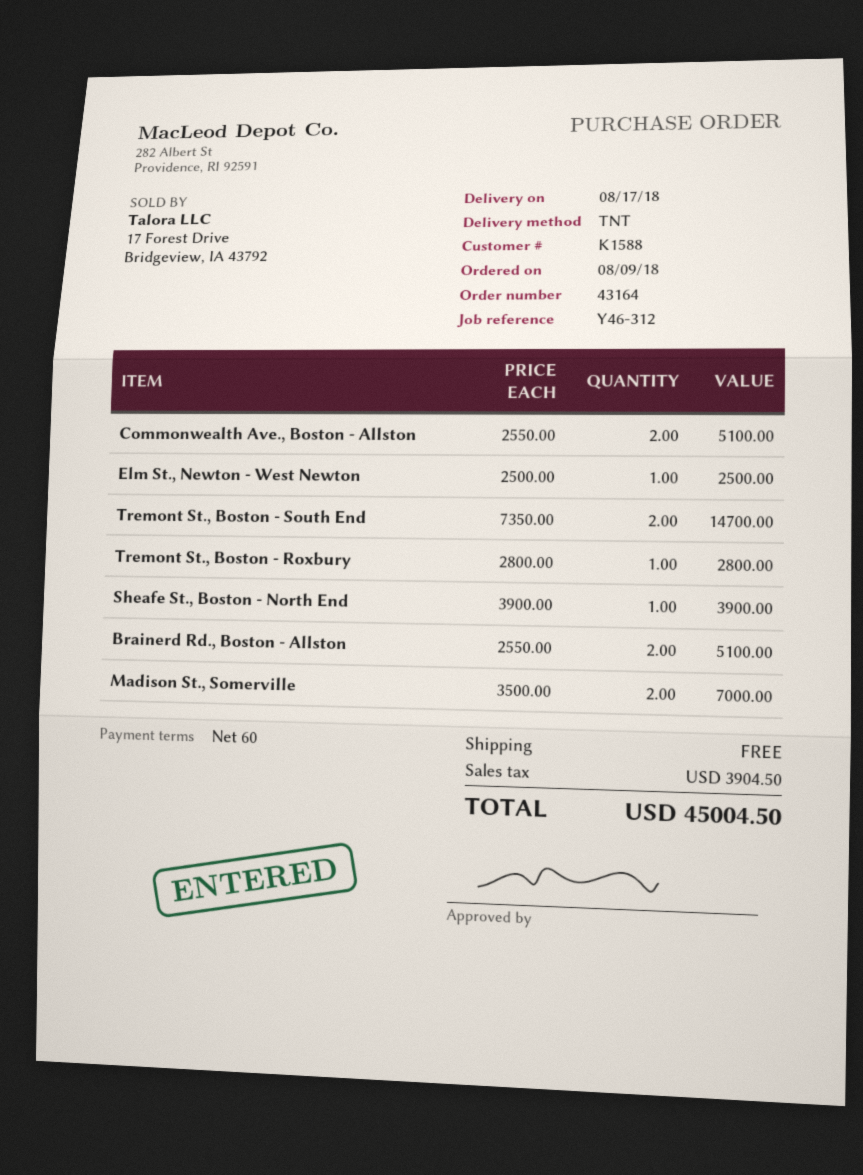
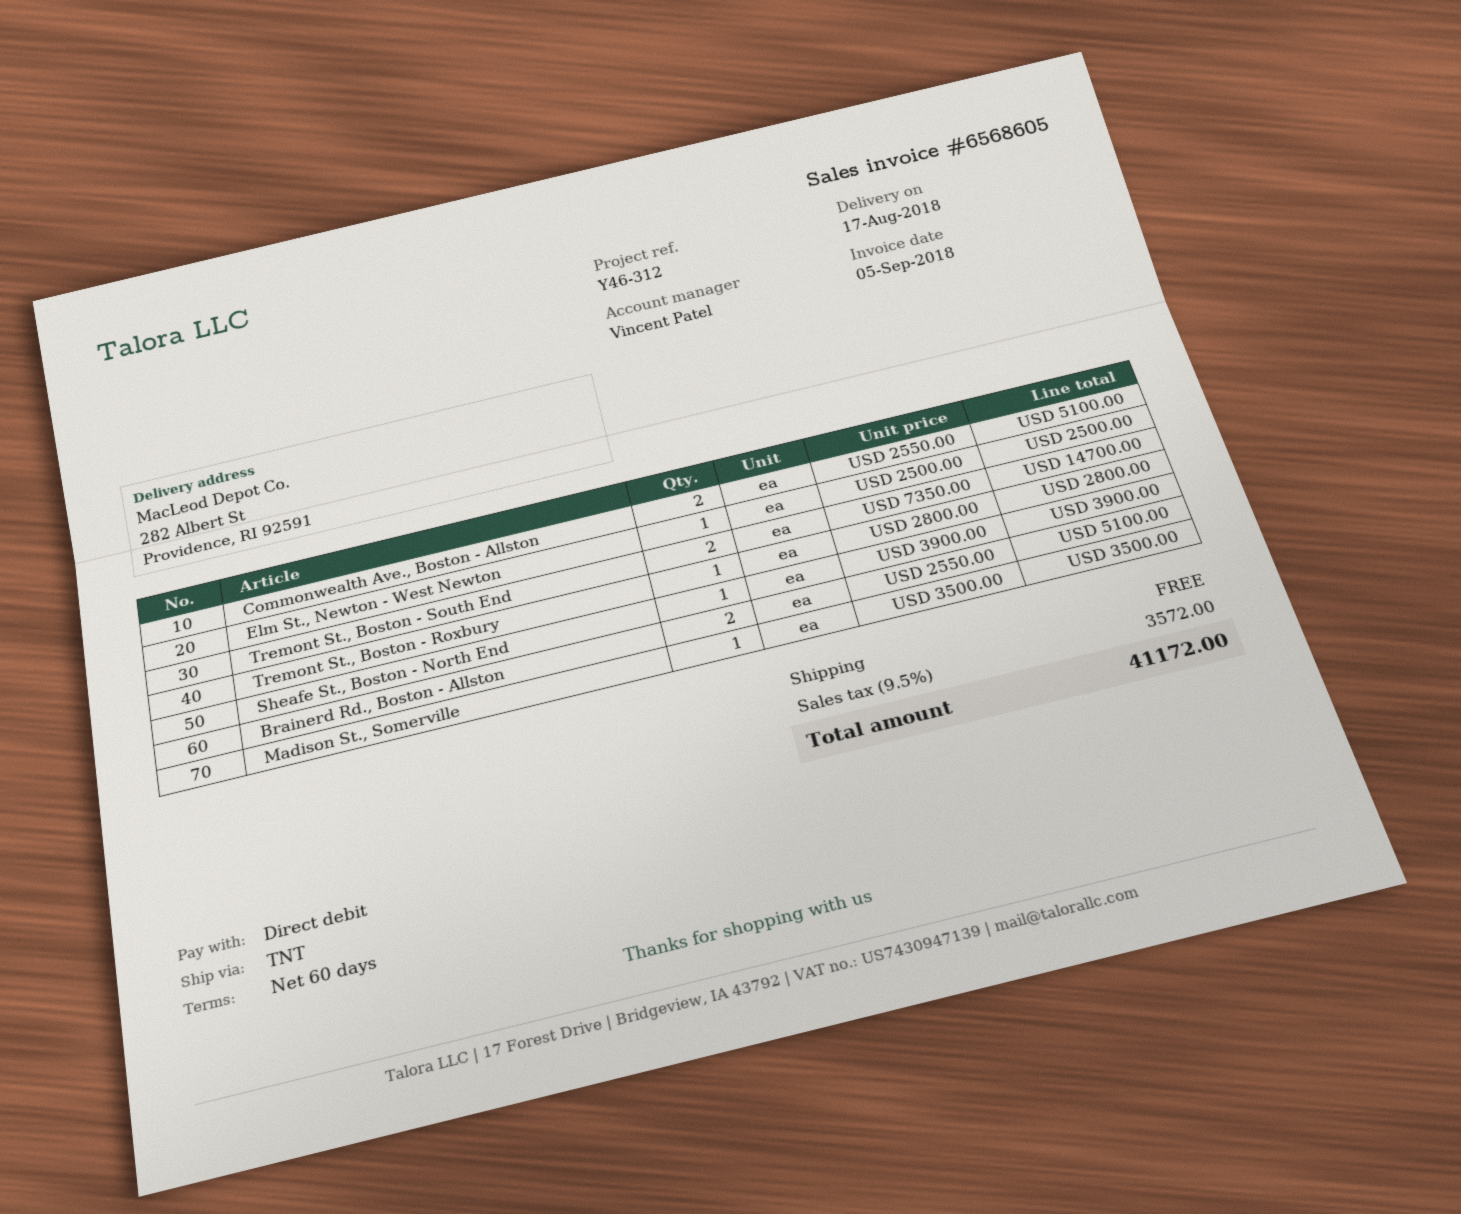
Madison St., Somerville: 2 x 3500.00 = 7000.00 -> 1 x 3500.00 = 3500.00
tax: 3904.50 -> 3572.00
total: 45004.50 -> 41172.00

